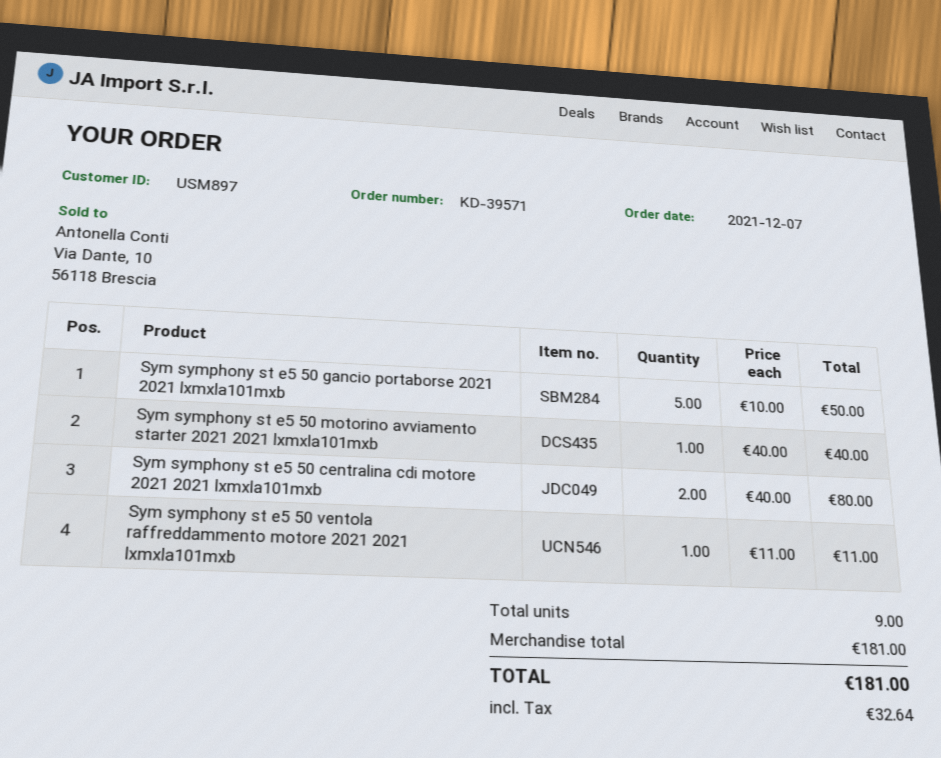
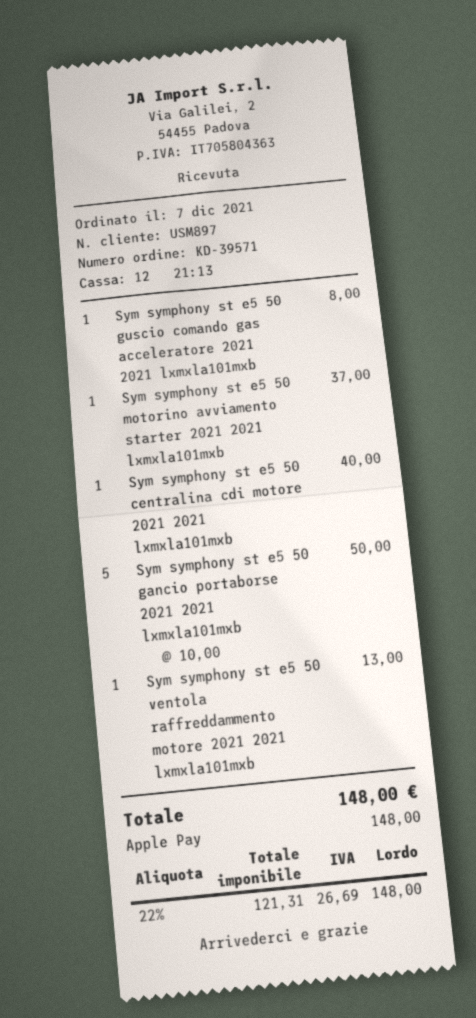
Sym symphony st e5 50 motorino avviamento starter 2021 2021 lxmxla101mxb: 1 x 40.00 = 40.00 -> 1 x 37.00 = 37.00
Sym symphony st e5 50 centralina cdi motore 2021 2021 lxmxla101mxb: 2 x 40.00 = 80.00 -> 1 x 40.00 = 40.00
Sym symphony st e5 50 ventola raffreddammento motore 2021 2021 lxmxla101mxb: 1 x 11.00 = 11.00 -> 1 x 13.00 = 13.00
Sym symphony st e5 50 guscio comando gas acceleratore 2021 2021 lxmxla101mxb: none -> 1 x 8.00 = 8.00
tax: 32.64 -> 26.69
total: 181.00 -> 148.00

